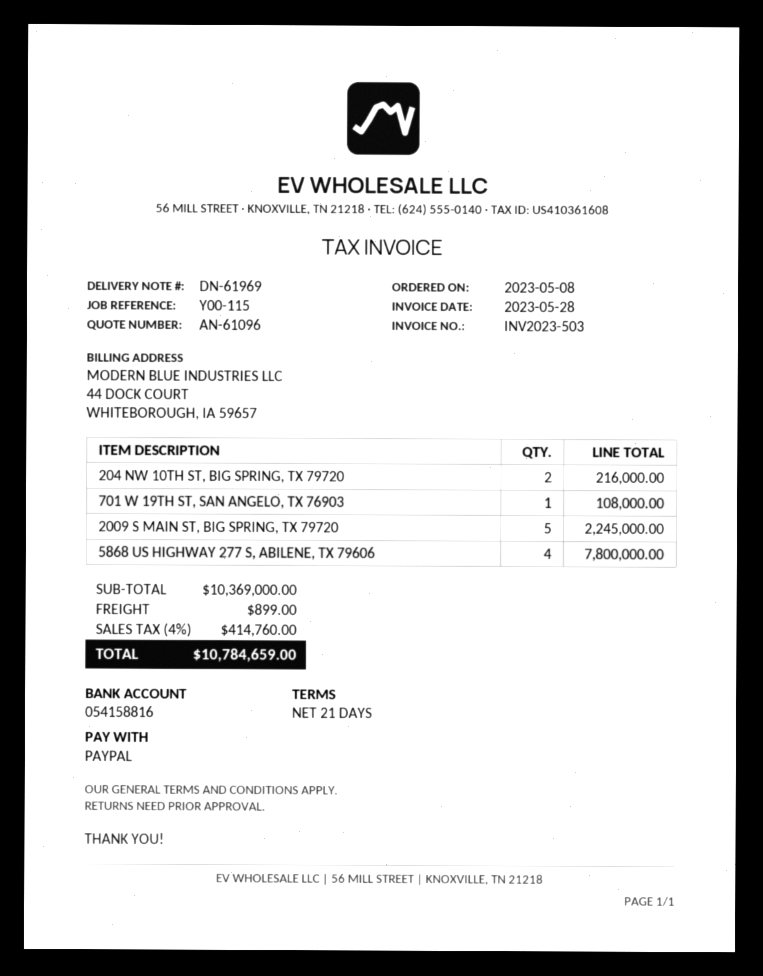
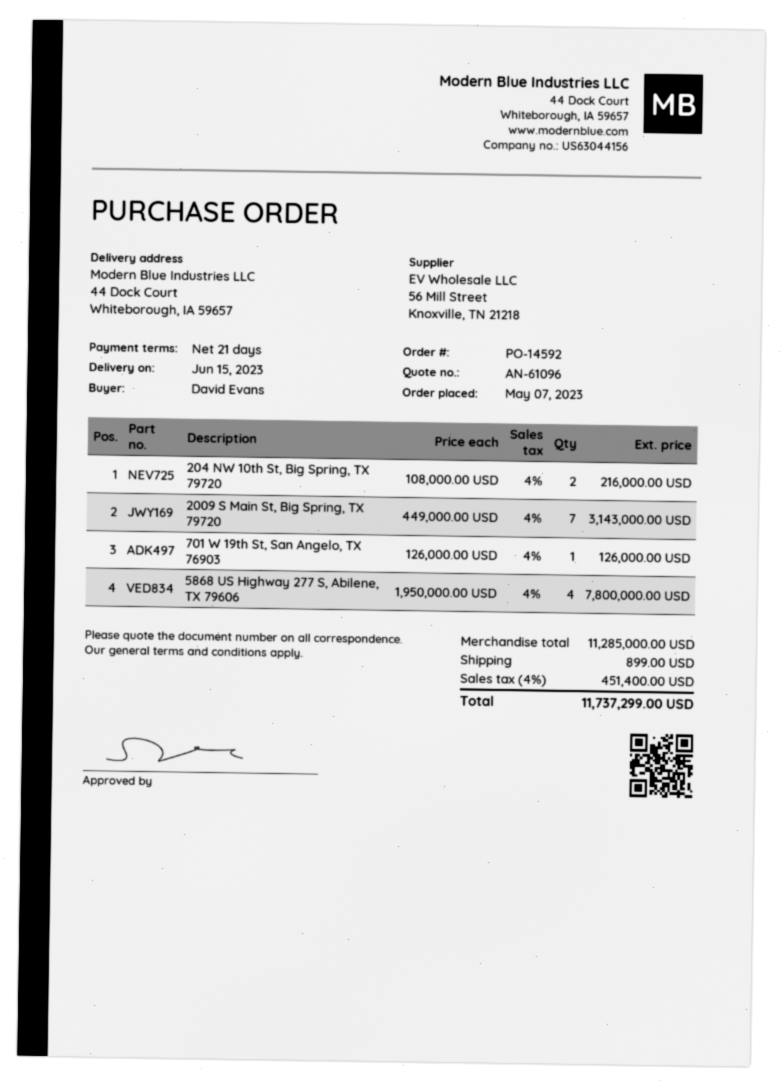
order date: 2023-05-08 -> 2023-05-07
701 W 19TH ST, SAN ANGELO, TX 76903: 1 for 108000.00 -> 1 for 126000.00
2009 S MAIN ST, BIG SPRING, TX 79720: 5 for 2245000.00 -> 7 for 3143000.00
subtotal: 10369000.00 -> 11285000.00
tax: 4% = 414760.00 -> 4% = 451400.00
total: 10784659.00 -> 11737299.00

